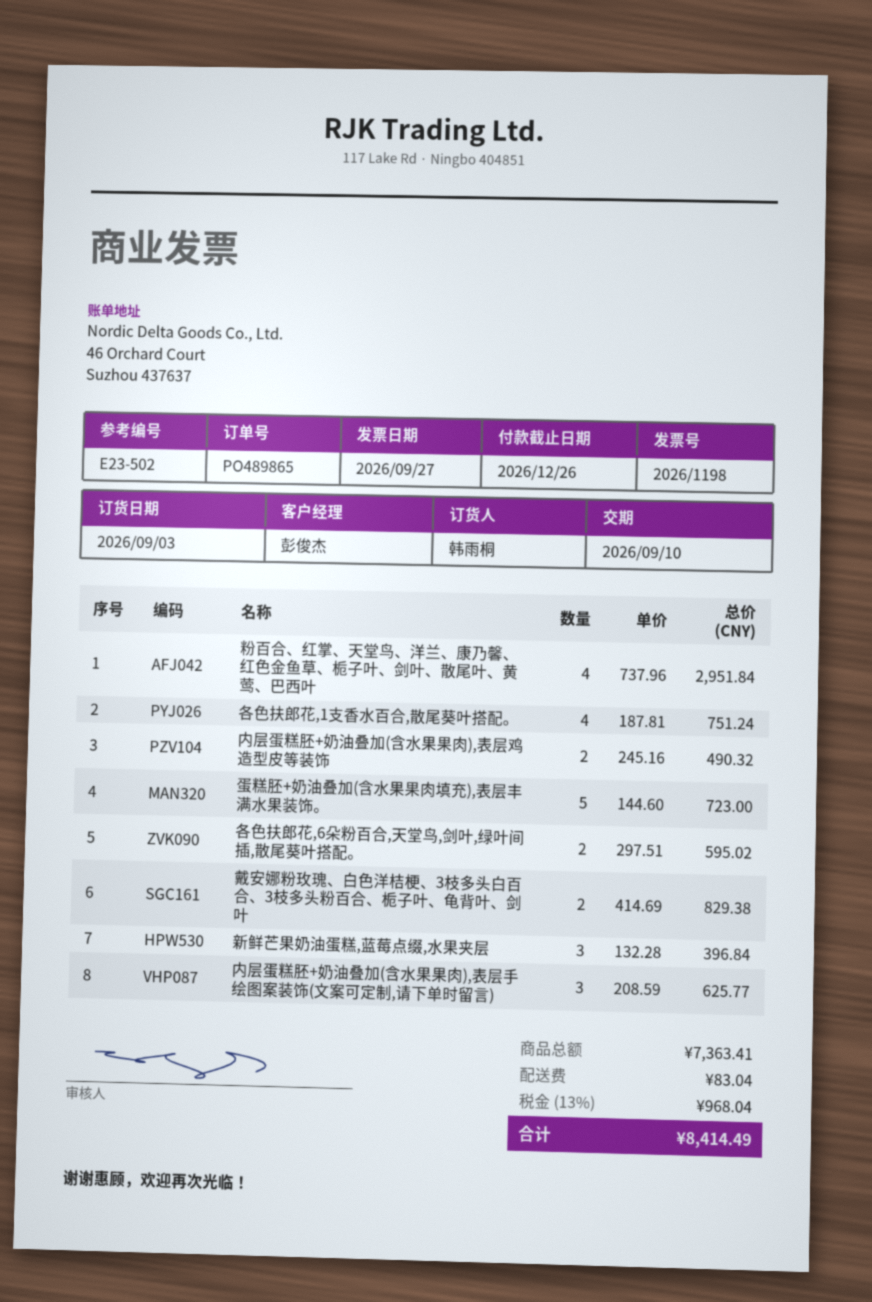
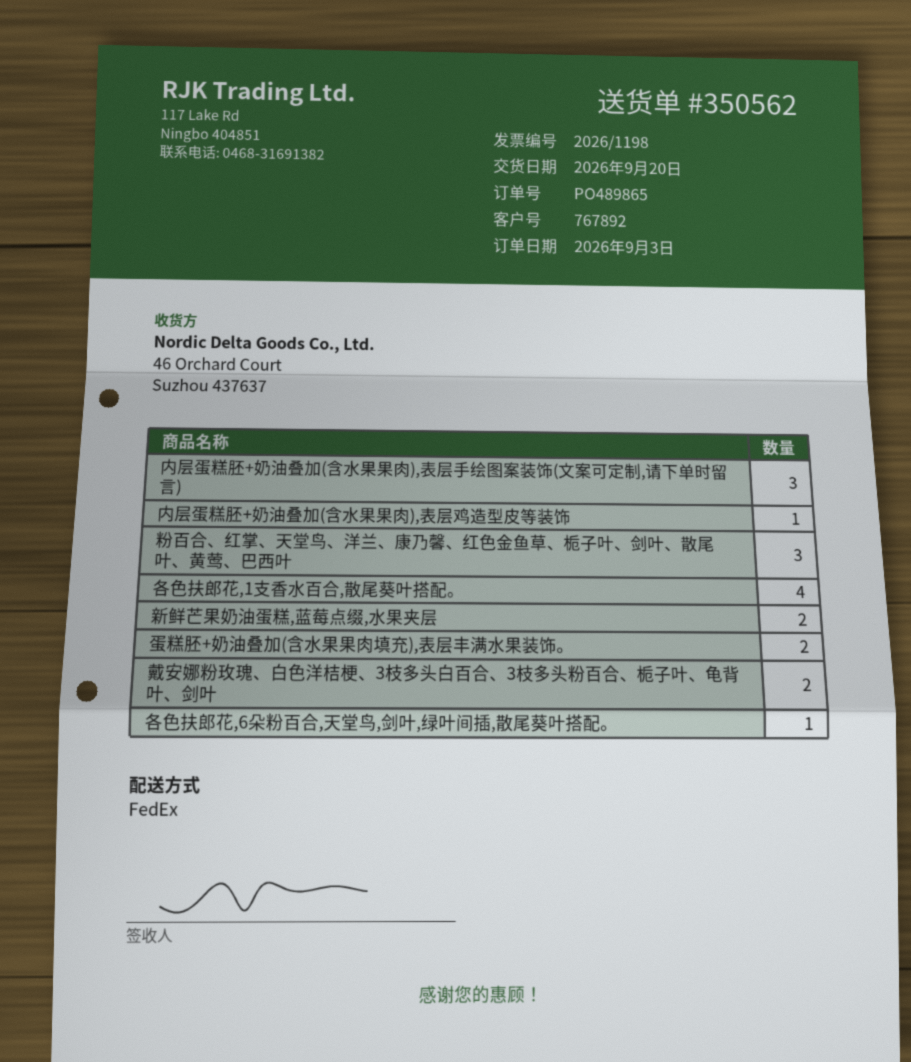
delivery date: 2026-09-10 -> 2026-09-20
粉百合、红掌、天堂鸟、洋兰、康乃馨、红色金鱼草、栀子叶、剑叶、散尾叶、黄莺、巴西叶: 4 -> 3
内层蛋糕胚+奶油叠加(含水果果肉),表层鸡造型皮等装饰: 2 -> 1
蛋糕胚+奶油叠加(含水果果肉填充),表层丰满水果装饰。: 5 -> 2
各色扶郎花,6朵粉百合,天堂鸟,剑叶,绿叶间插,散尾葵叶搭配。: 2 -> 1
新鲜芒果奶油蛋糕,蓝莓点缀,水果夹层: 3 -> 2

